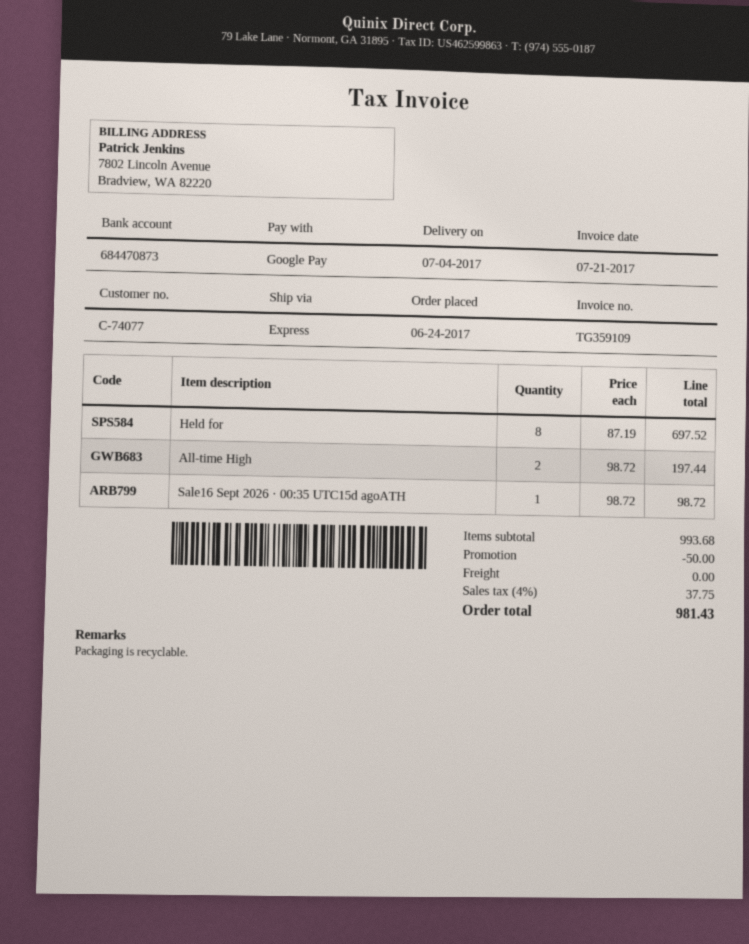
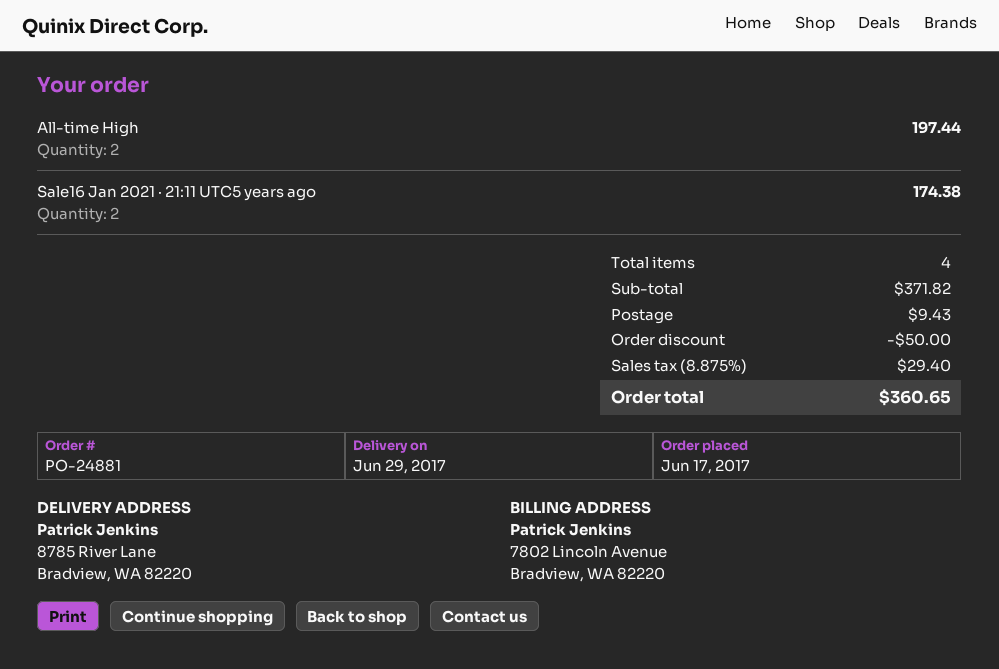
order date: 2017-06-24 -> 2017-06-17
delivery date: 2017-07-04 -> 2017-06-29
Held for: 8 for 697.52 -> none
Sale16 Sept 2026 · 00:35 UTC15d agoATH: 1 for 98.72 -> none
Sale16 Jan 2021 · 21:11 UTC5 years ago: none -> 2 for 174.38
subtotal: 993.68 -> 371.82
shipping: 0.00 -> 9.43
tax: 4% = 37.75 -> 8.875% = 29.40
total: 981.43 -> 360.65

